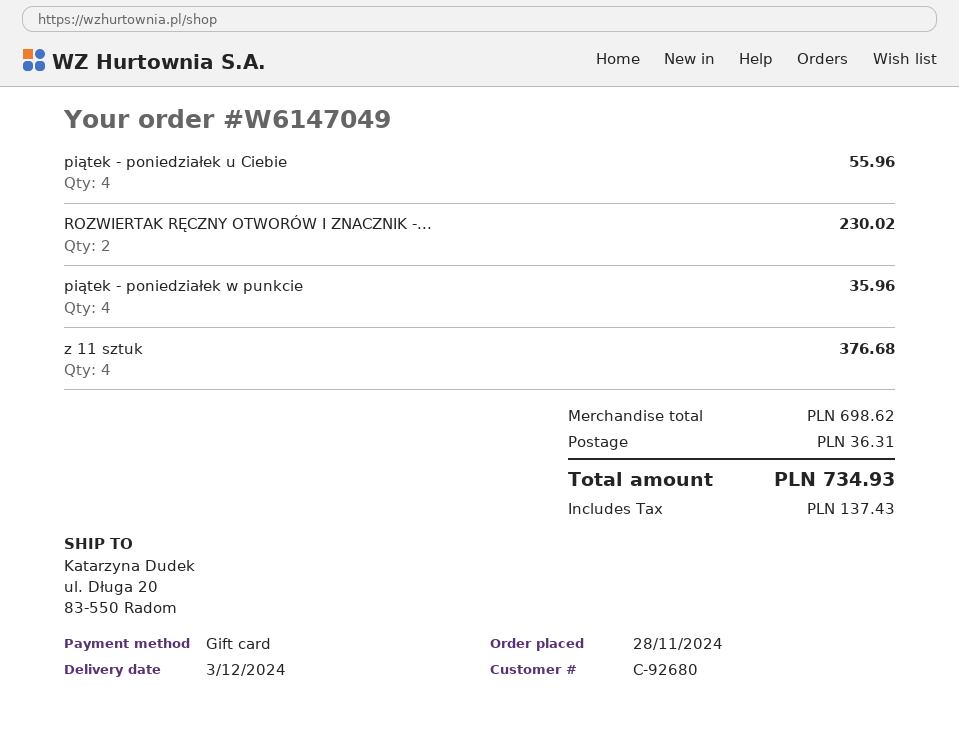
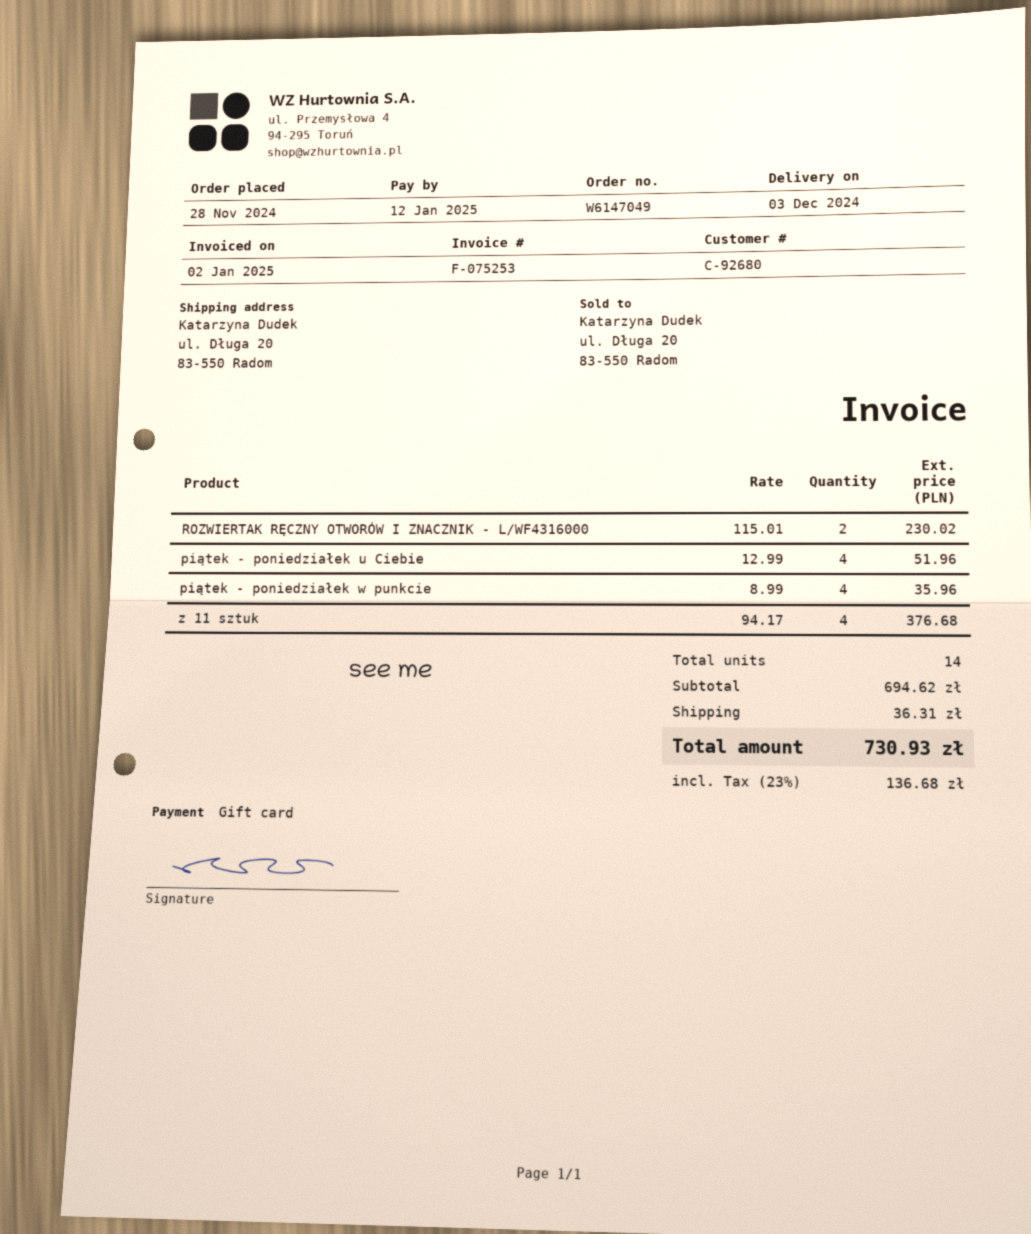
piątek - poniedziałek u Ciebie: 4 for 55.96 -> 4 for 51.96
subtotal: 698.62 -> 694.62
tax: 137.43 -> 136.68
total: 734.93 -> 730.93

